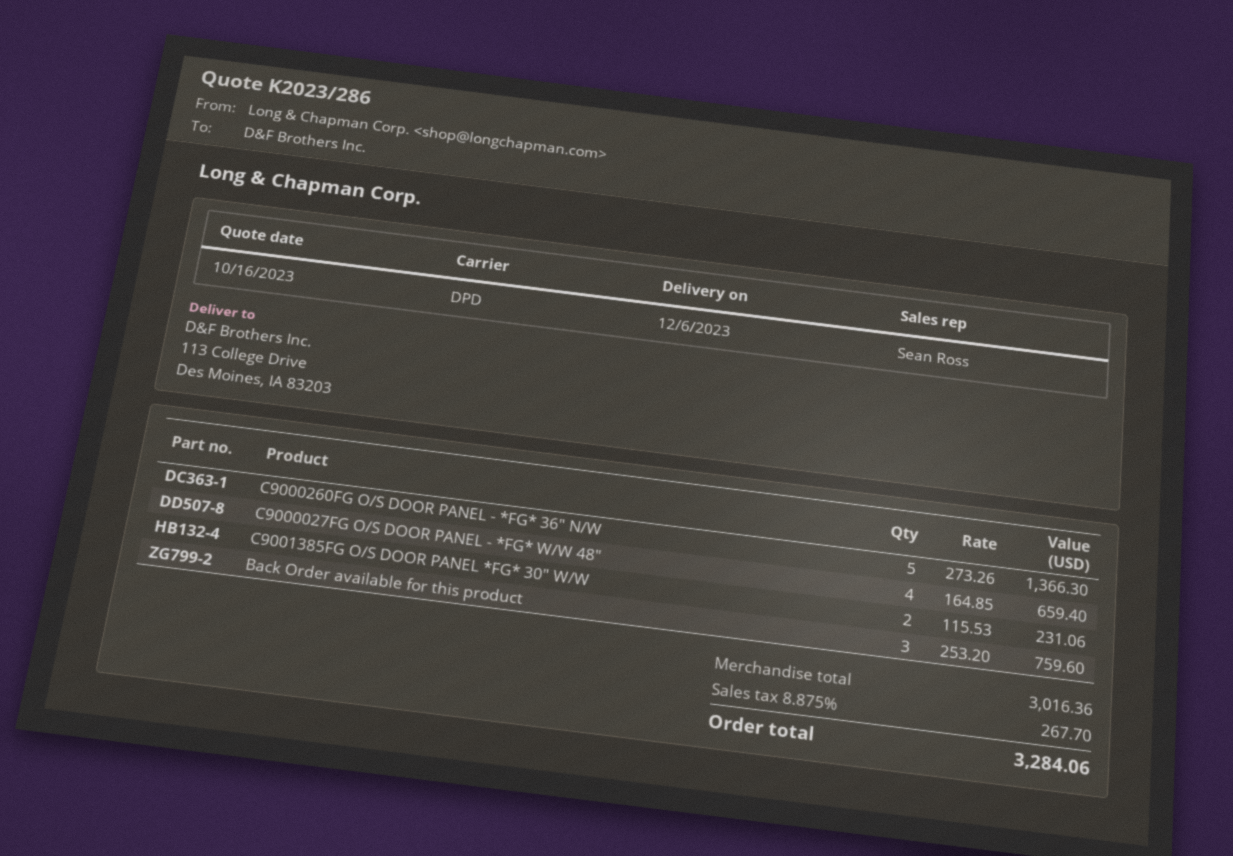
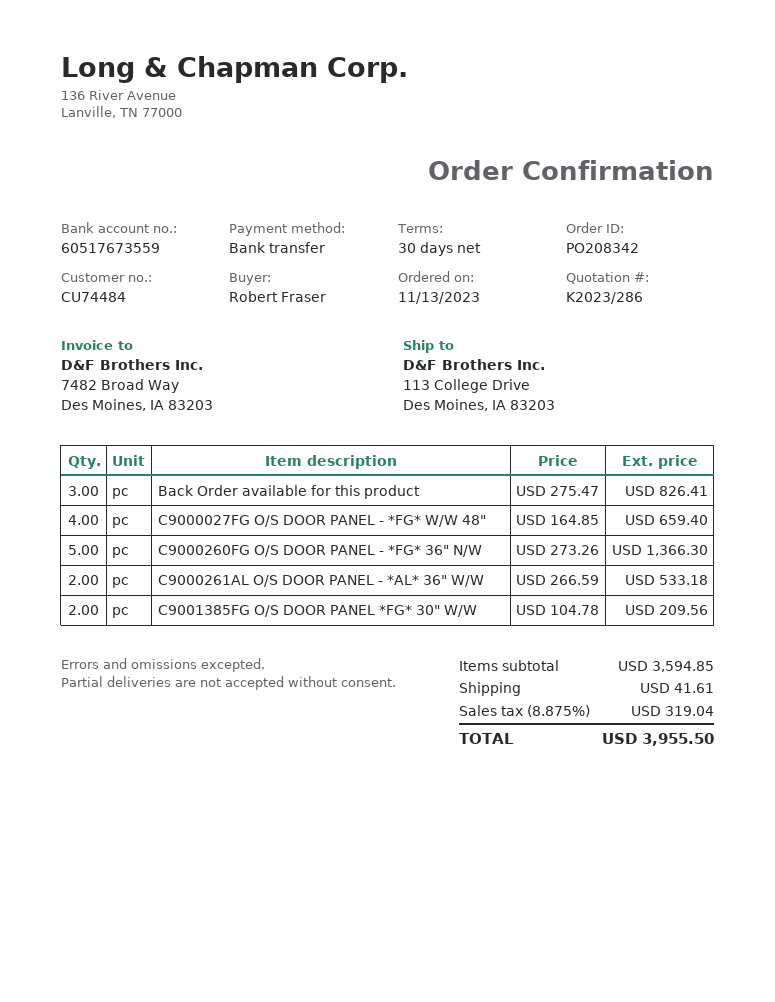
C9001385FG O/S DOOR PANEL *FG* 30" W/W: 2 x 115.53 = 231.06 -> 2 x 104.78 = 209.56
Back Order available for this product: 3 x 253.20 = 759.60 -> 3 x 275.47 = 826.41
C9000261AL O/S DOOR PANEL - *AL* 36" W/W: none -> 2 x 266.59 = 533.18
subtotal: 3016.36 -> 3594.85
shipping: none -> 41.61
tax: 8.875% = 267.70 -> 8.875% = 319.04
total: 3284.06 -> 3955.50

